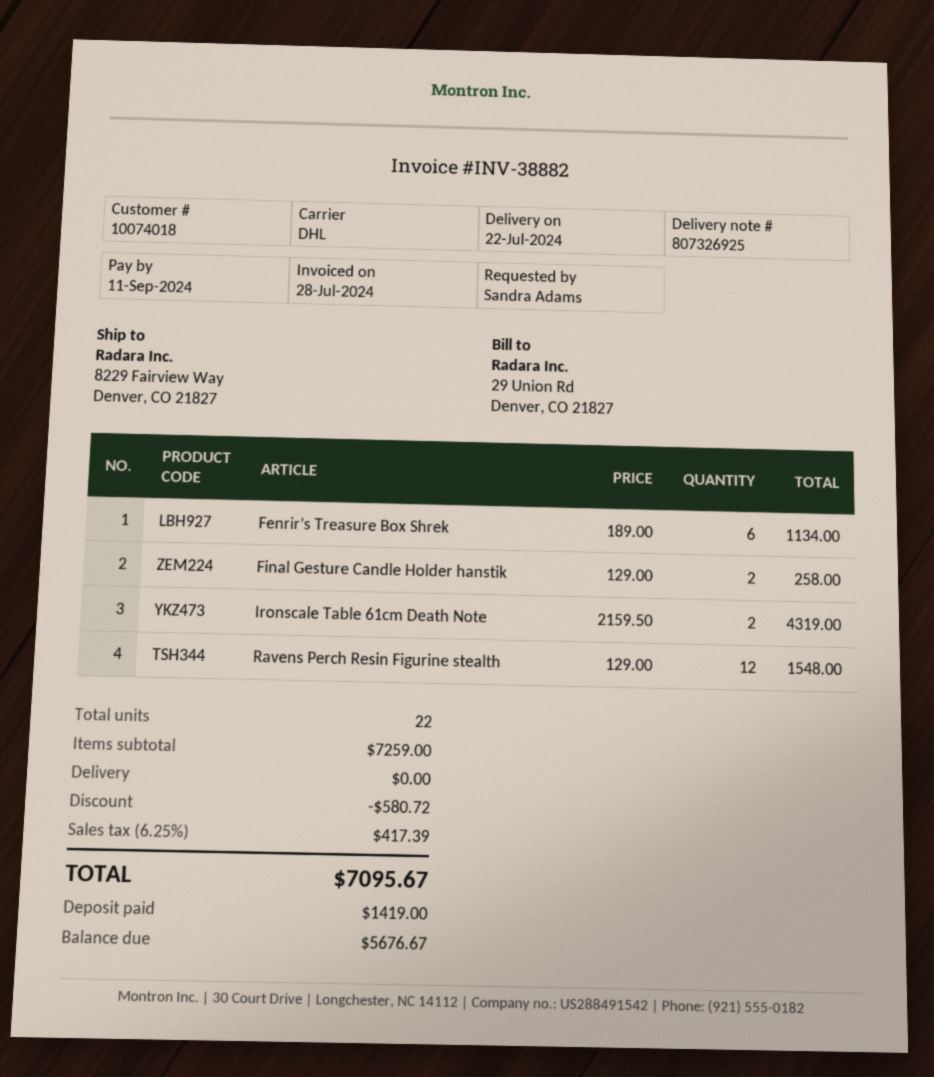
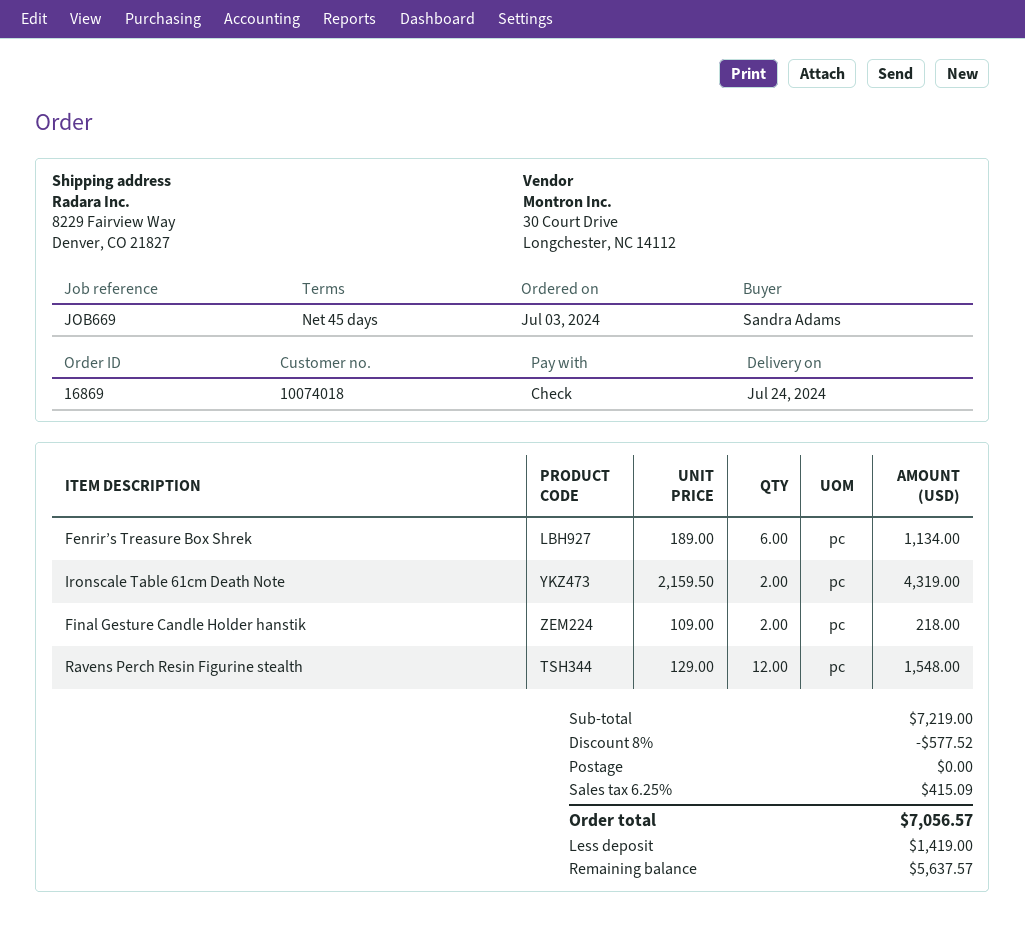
delivery date: 2024-07-22 -> 2024-07-24
Final Gesture Candle Holder hanstik: 2 x 129.00 = 258.00 -> 2 x 109.00 = 218.00
subtotal: 7259.00 -> 7219.00
discount: 580.72 -> 577.52
tax: 6.25% = 417.39 -> 6.25% = 415.09
total: 7095.67 -> 7056.57
balance: 5676.67 -> 5637.57

